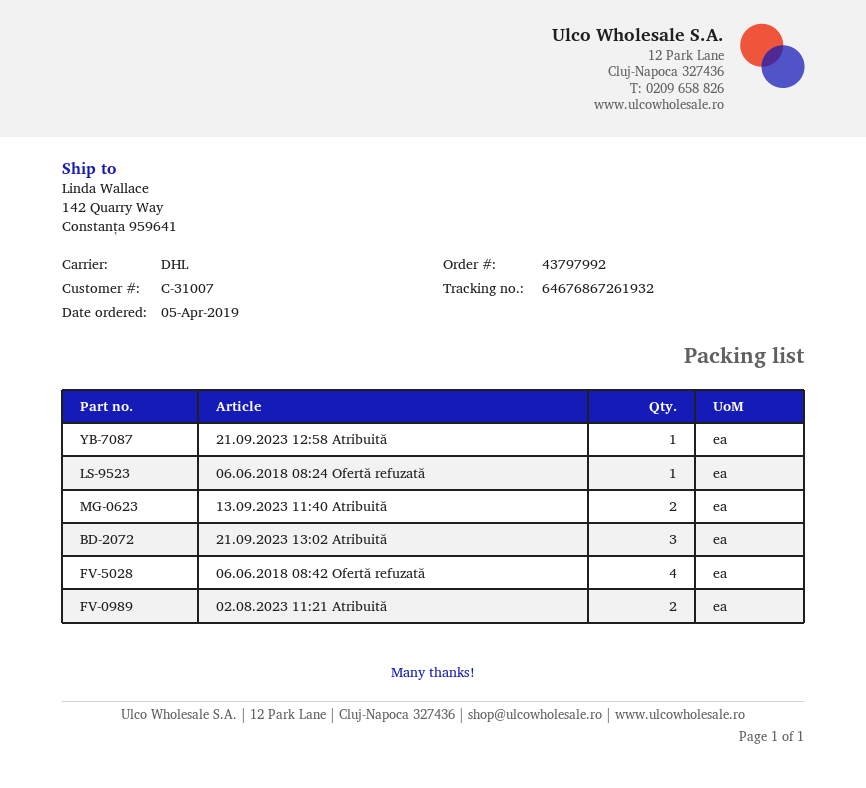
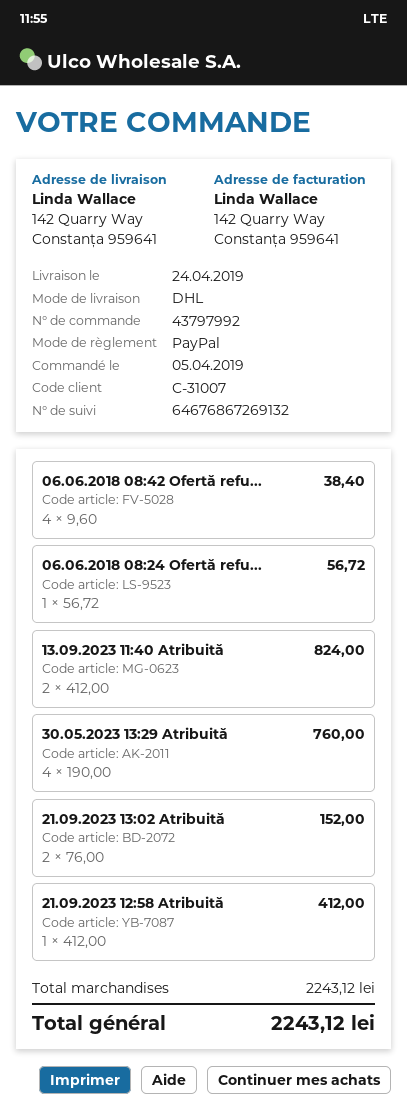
tracking number: 64676867261932 -> 64676867269132
21.09.2023 13:02 Atribuită: 3 -> 2
02.08.2023 11:21 Atribuită: 2 -> none
30.05.2023 13:29 Atribuită: none -> 4

